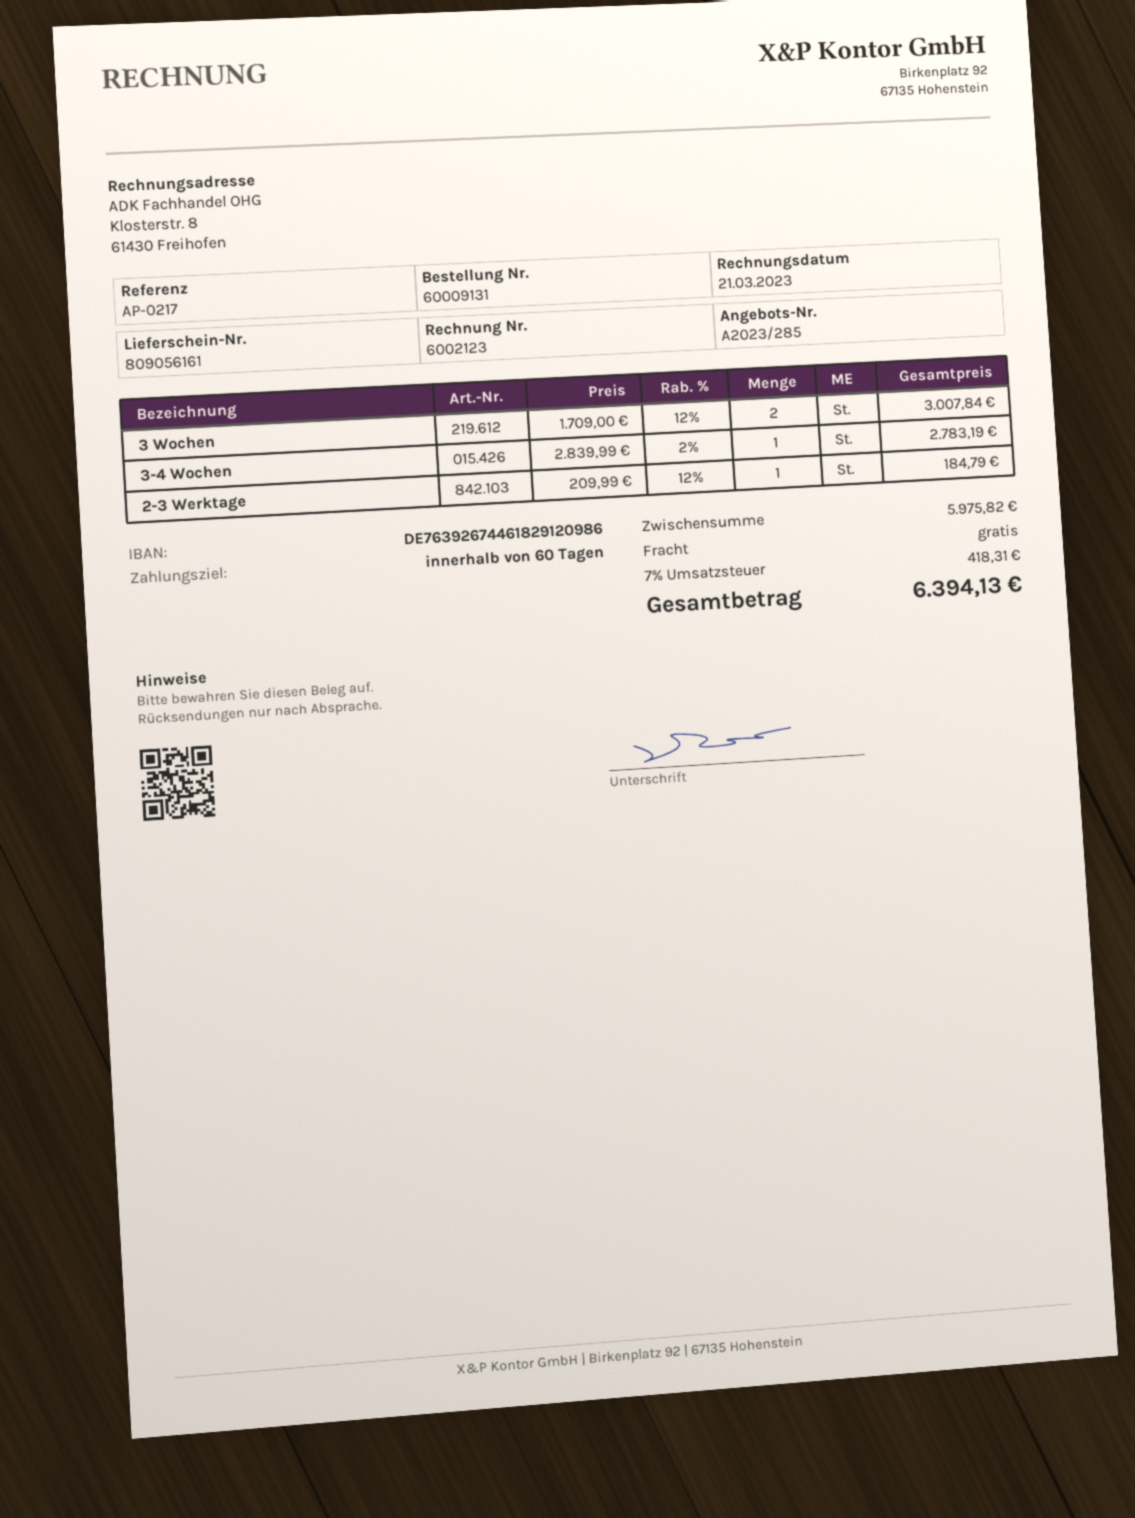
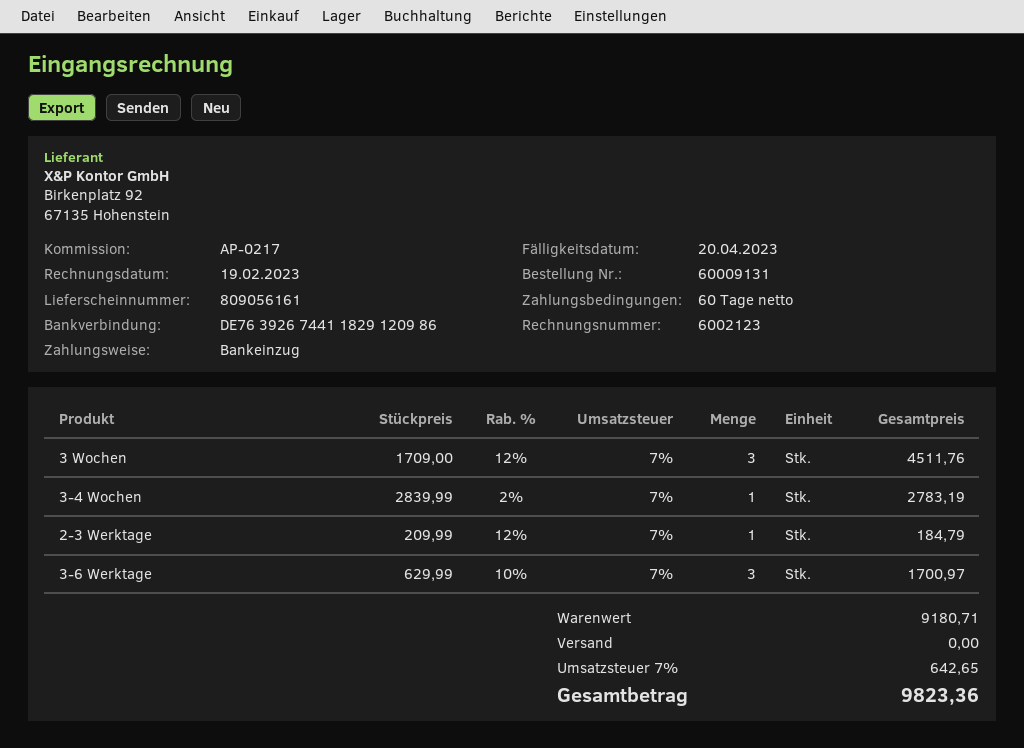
invoice date: 2023-03-21 -> 2023-02-19
bank account: DE76392674461829120986 -> DE76392674411829120986
3 Wochen: 2 x 1709.00 - 12% = 3007.84 -> 3 x 1709.00 - 12% = 4511.76
3-6 Werktage: none -> 3 x 629.99 - 10% = 1700.97
subtotal: 5975.82 -> 9180.71
tax: 7% = 418.31 -> 7% = 642.65
total: 6394.13 -> 9823.36

